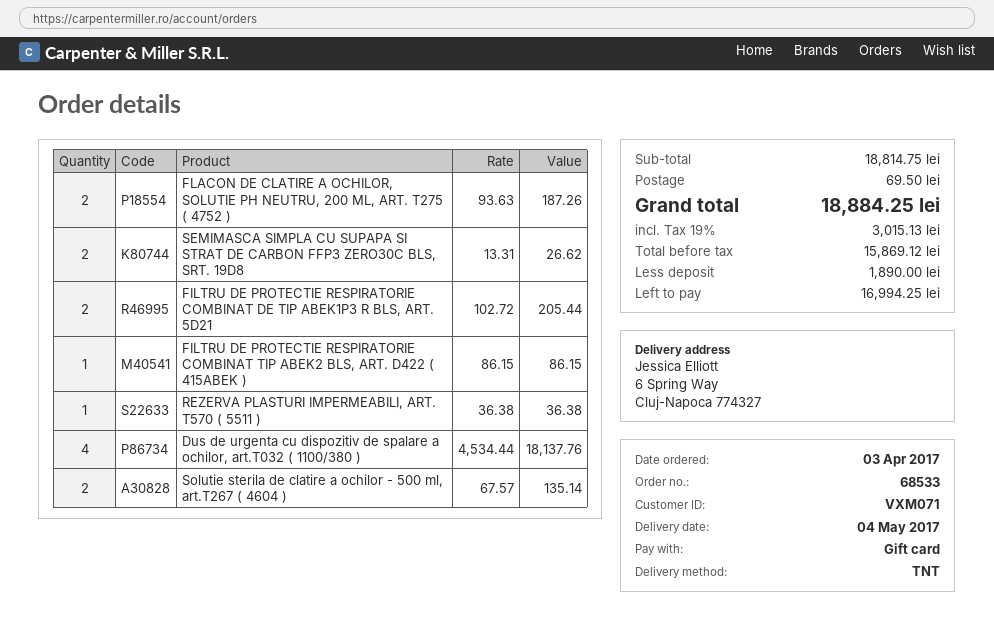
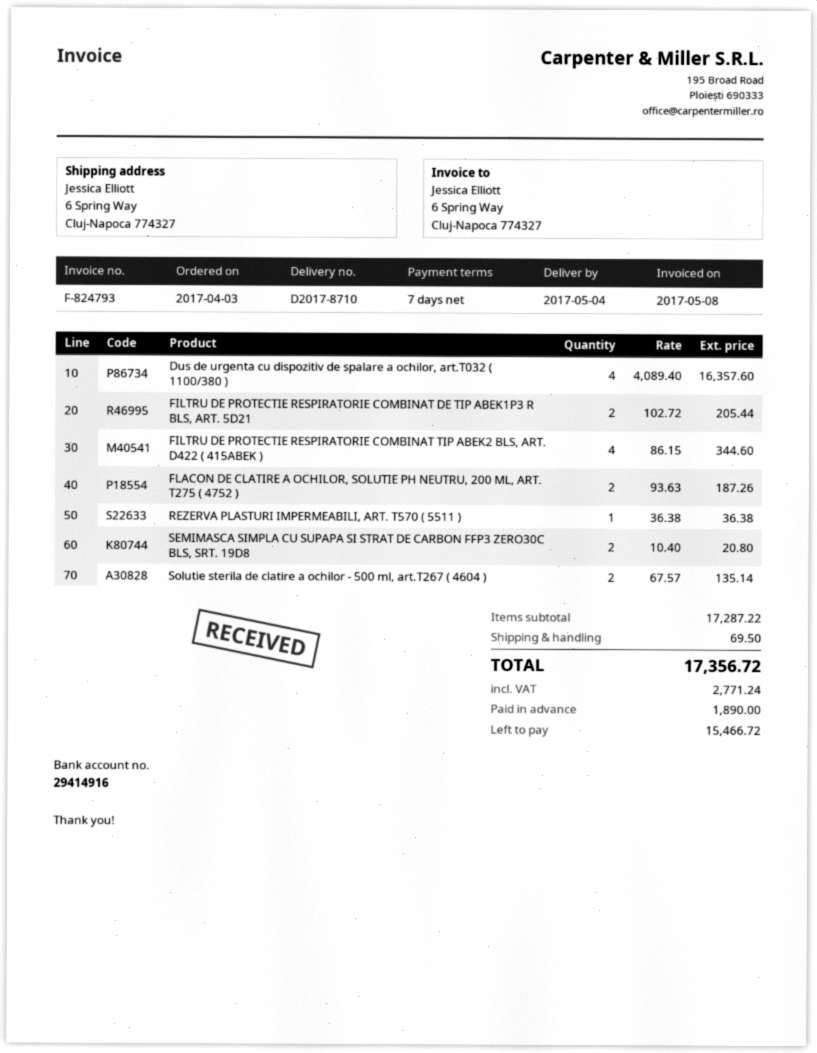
SEMIMASCA SIMPLA CU SUPAPA SI STRAT DE CARBON FFP3 ZERO30C BLS, SRT. 19D8: 2 x 13.31 = 26.62 -> 2 x 10.40 = 20.80
FILTRU DE PROTECTIE RESPIRATORIE COMBINAT TIP ABEK2 BLS, ART. D422 ( 415ABEK ): 1 x 86.15 = 86.15 -> 4 x 86.15 = 344.60
Dus de urgenta cu dispozitiv de spalare a ochilor, art.T032 ( 1100/380 ): 4 x 4534.44 = 18137.76 -> 4 x 4089.40 = 16357.60
subtotal: 18814.75 -> 17287.22
tax: 3015.13 -> 2771.24
total: 18884.25 -> 17356.72
balance: 16994.25 -> 15466.72

